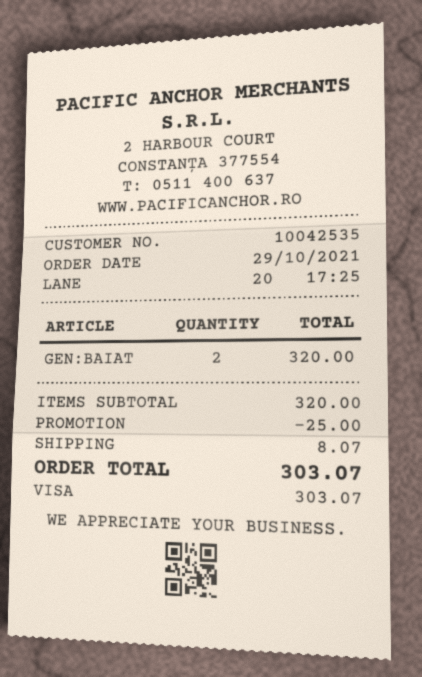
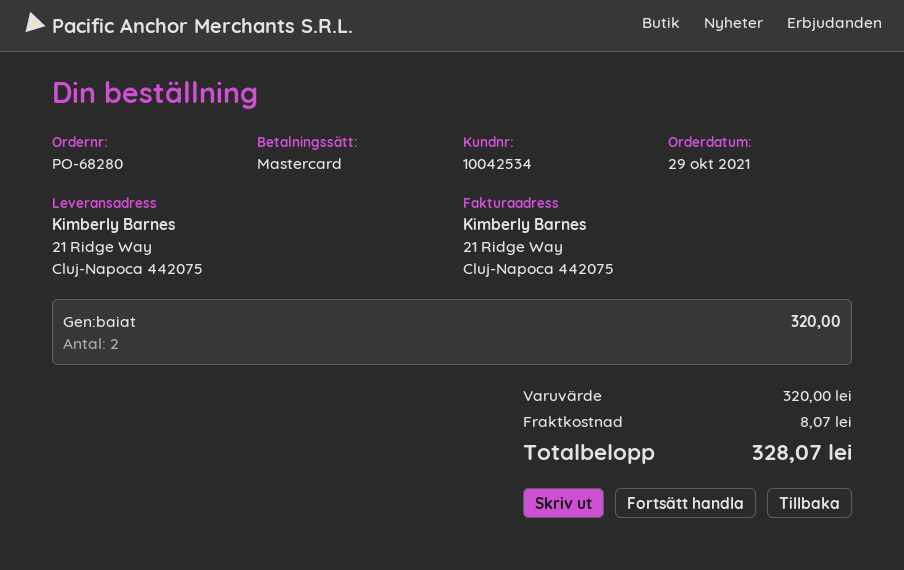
customer number: 10042535 -> 10042534
payment method: Visa -> Mastercard
discount: 25.00 -> none
total: 303.07 -> 328.07

